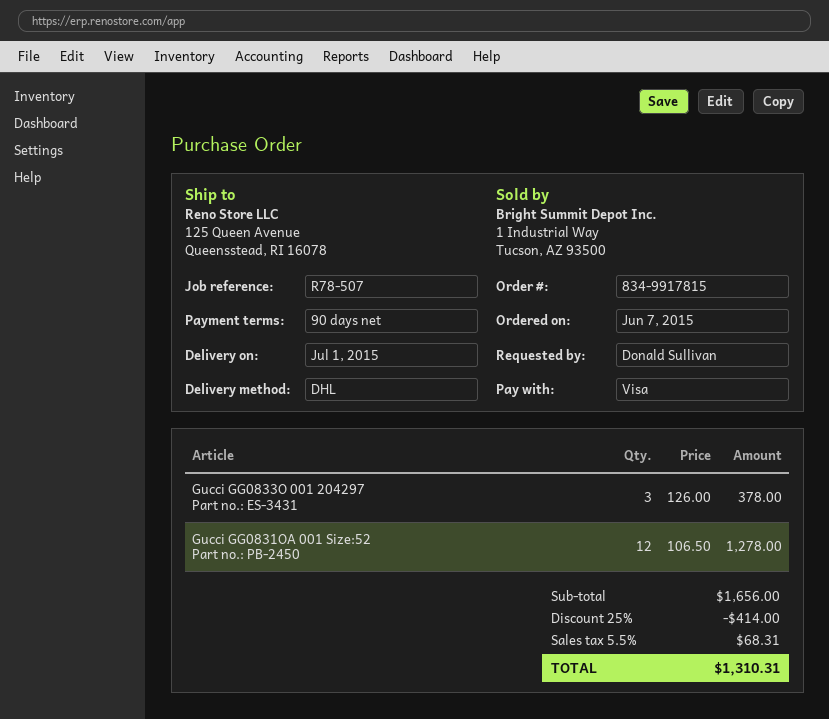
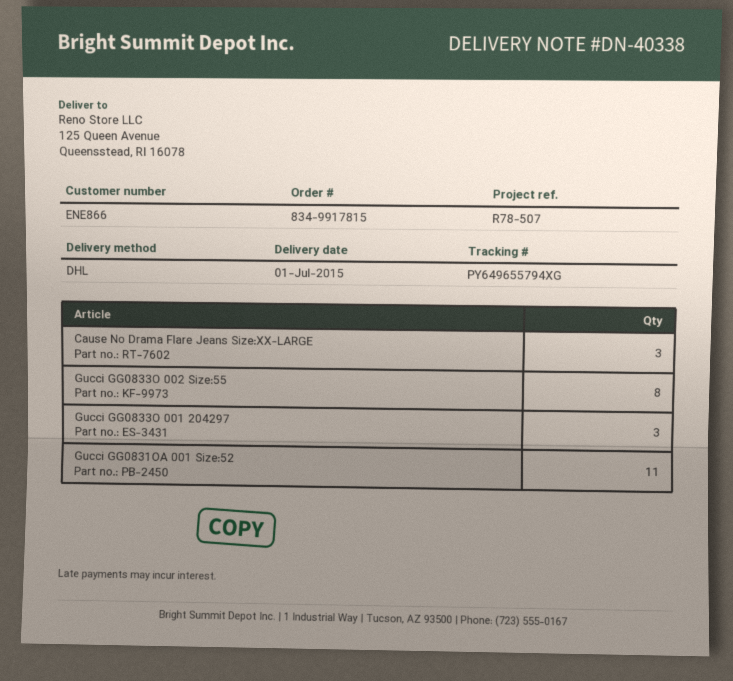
Gucci GG0831OA 001 Size:52: 12 -> 11
Cause No Drama Flare Jeans Size:XX-LARGE: none -> 3
Gucci GG0833O 002 Size:55: none -> 8

